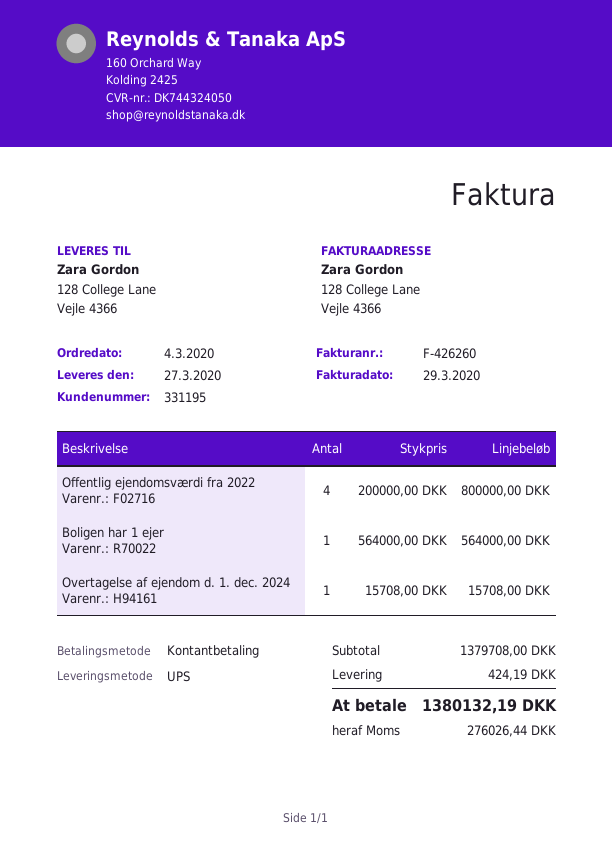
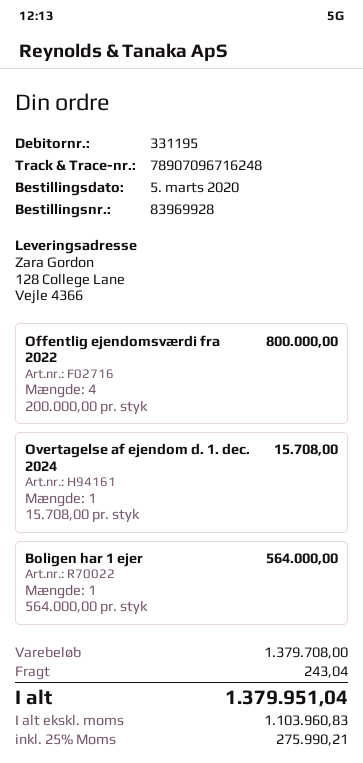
order date: 2020-03-04 -> 2020-03-05
shipping: 424.19 -> 243.04
tax: 276026.44 -> 275990.21
total: 1380132.19 -> 1379951.04

